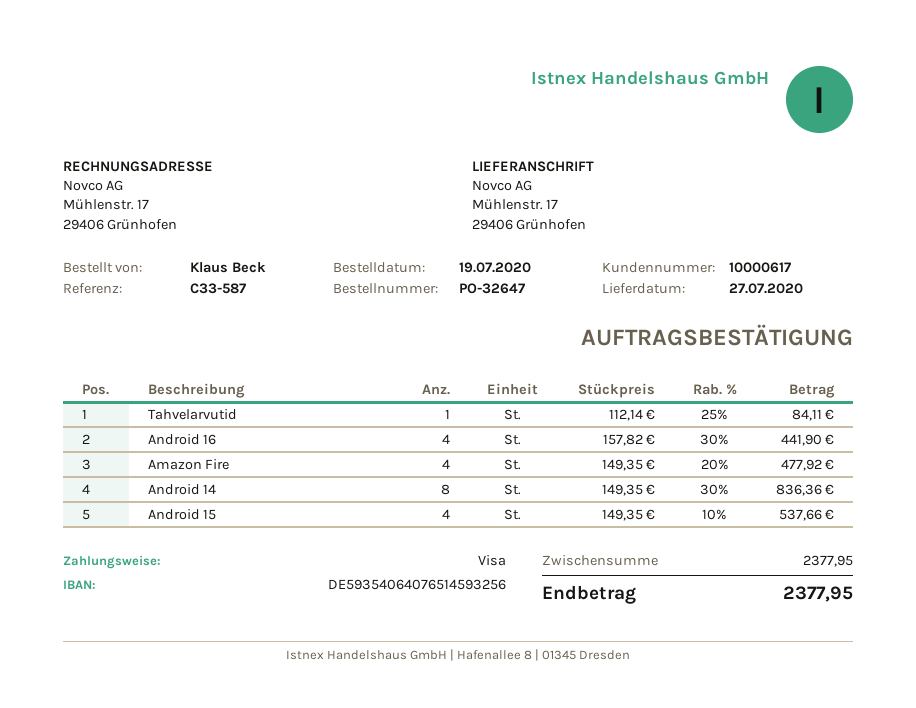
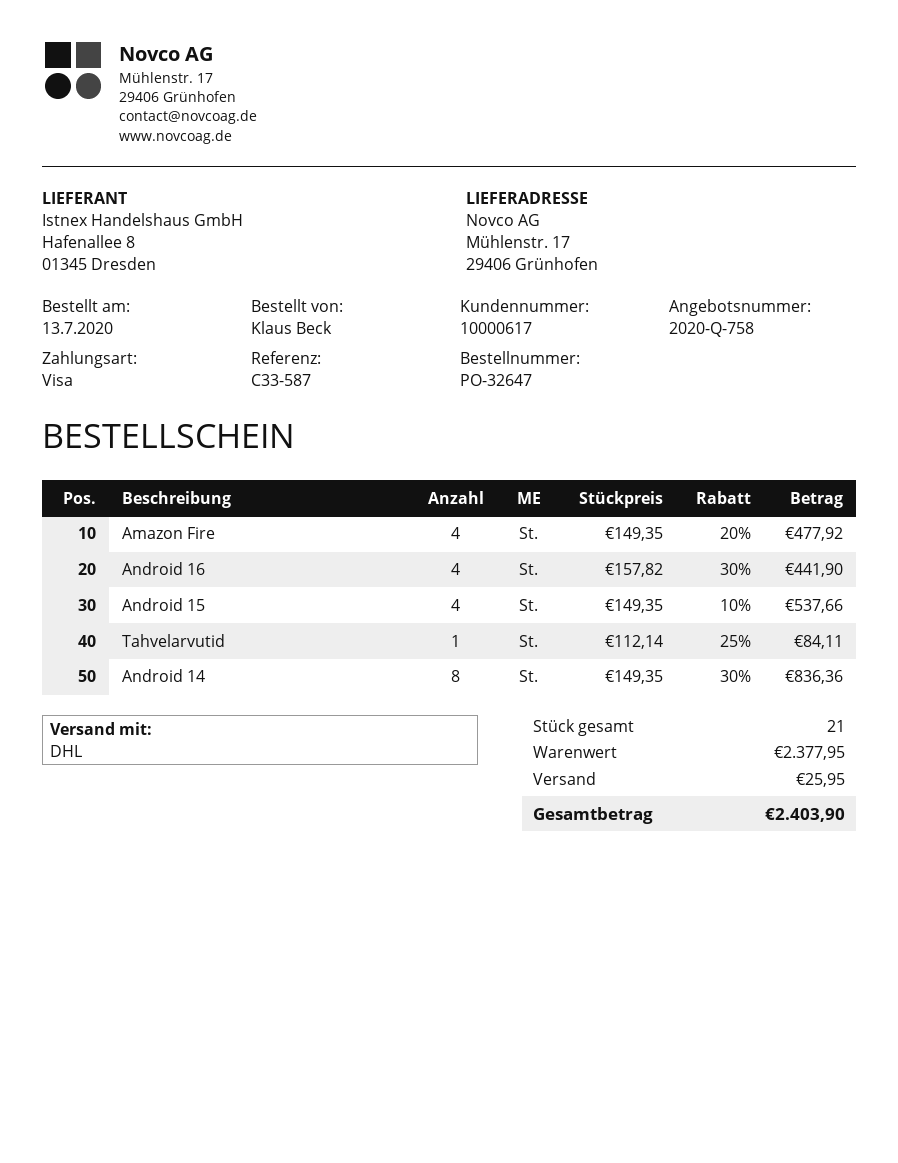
order date: 2020-07-19 -> 2020-07-13
shipping: none -> 25.95
total: 2377.95 -> 2403.90

